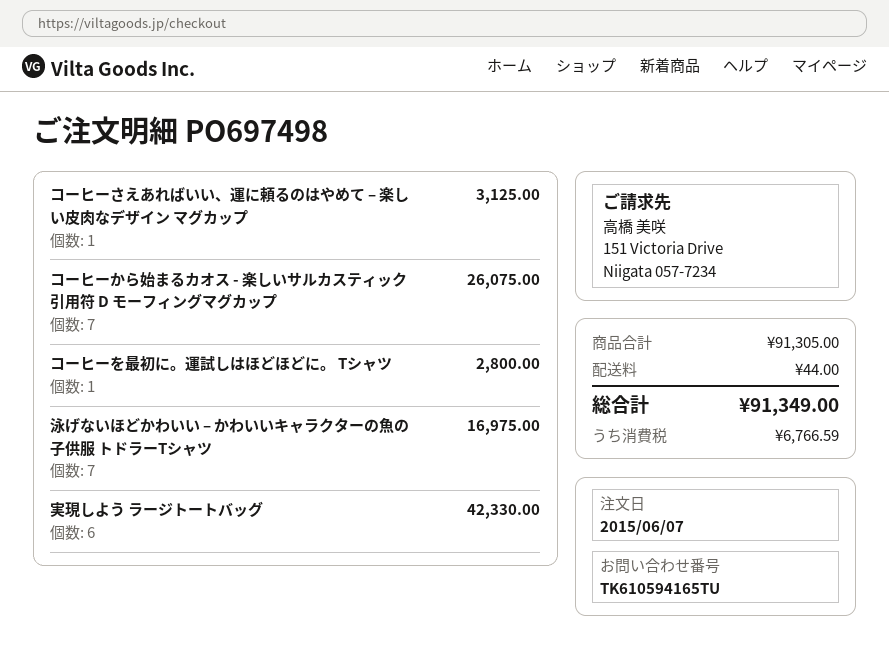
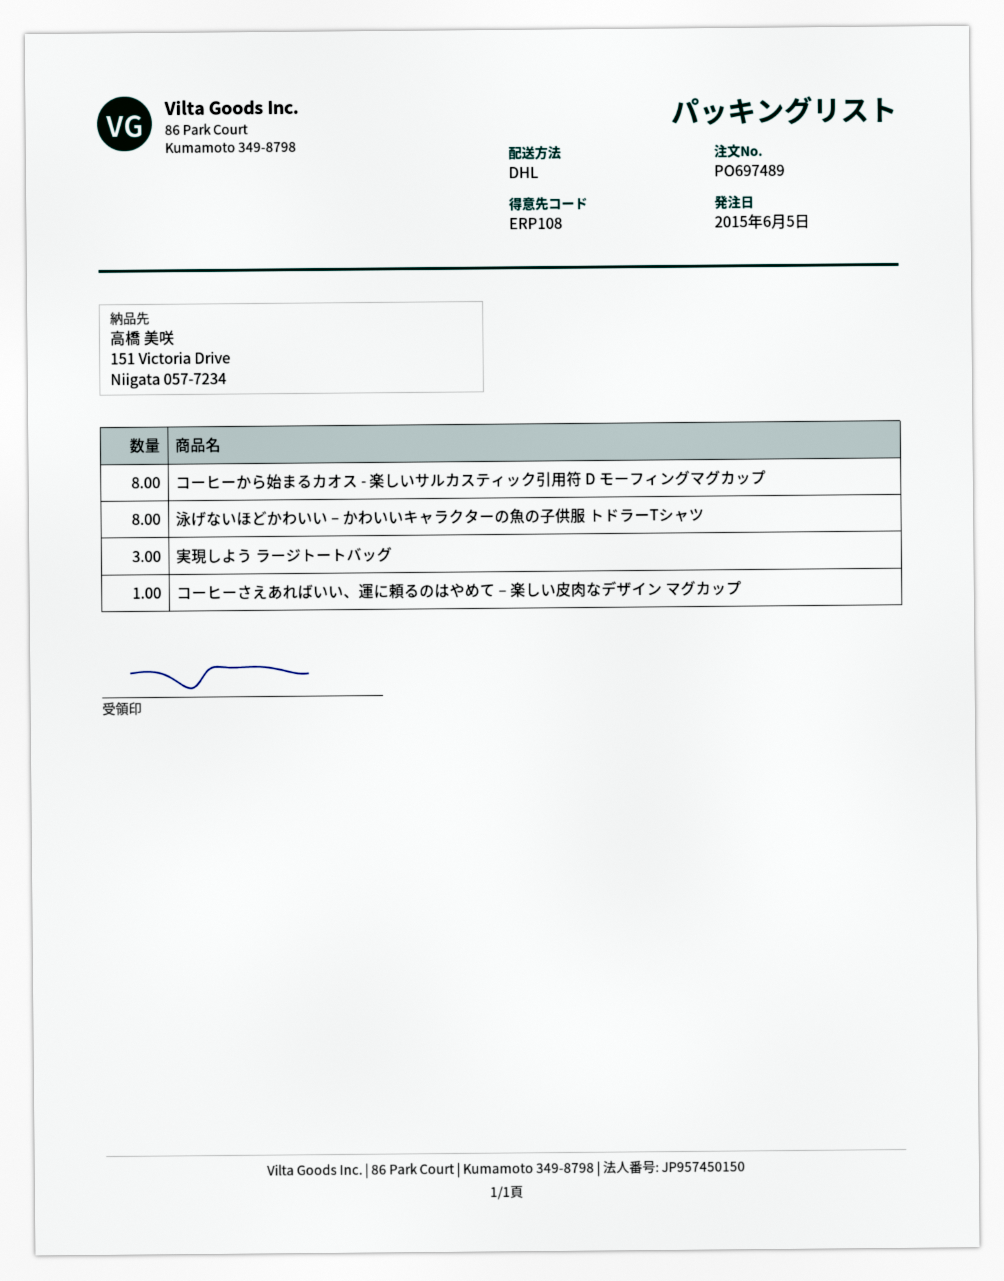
order number: PO697498 -> PO697489
order date: 2015-06-07 -> 2015-06-05
コーヒーから始まるカオス - 楽しいサルカスティック引用符 D モーフィングマグカップ: 7 -> 8
コーヒーを最初に。運試しはほどほどに。 Tシャツ: 1 -> none
泳げないほどかわいい – かわいいキャラクターの魚の子供服 トドラーTシャツ: 7 -> 8
実現しよう ラージトートバッグ: 6 -> 3

